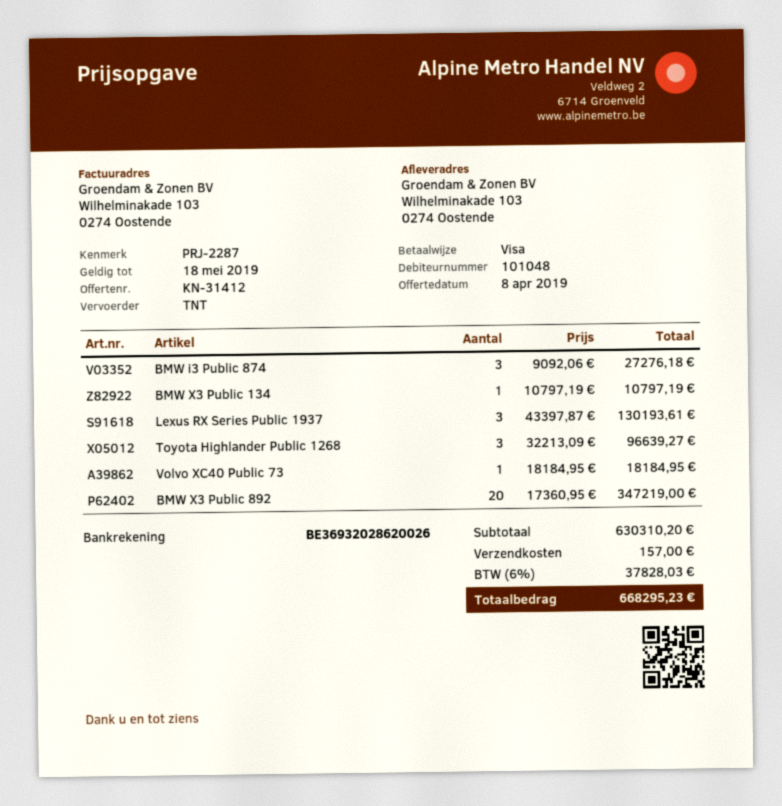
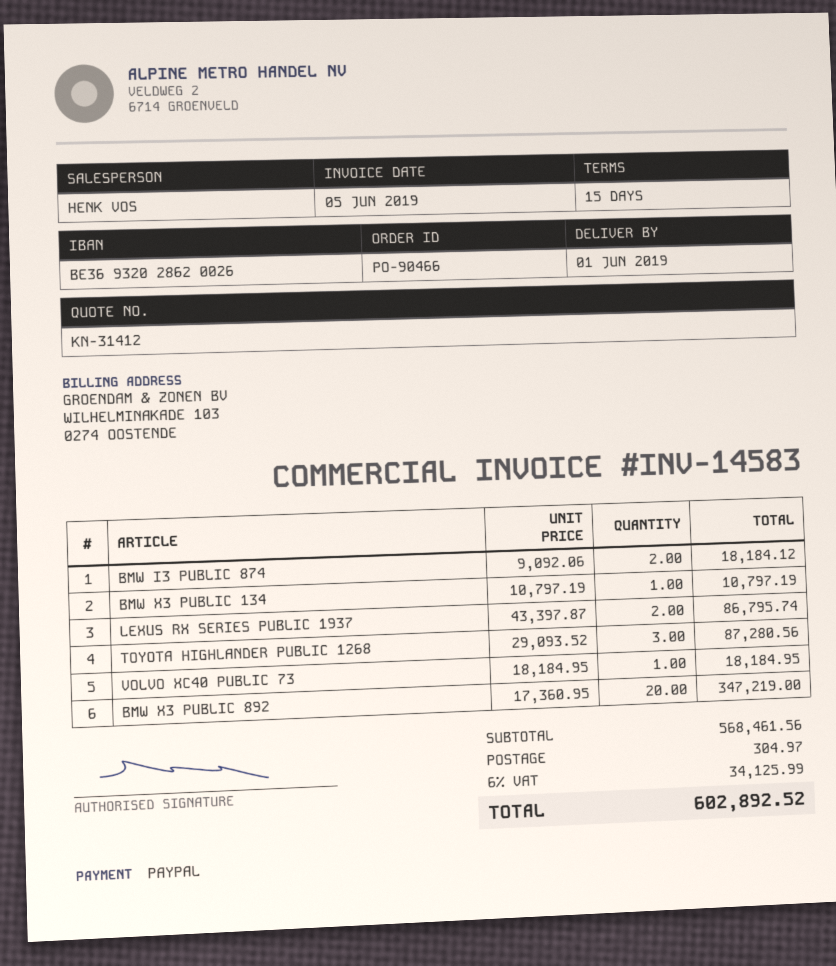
payment method: Visa -> PayPal
BMW i3 Public 874: 3 x 9092.06 = 27276.18 -> 2 x 9092.06 = 18184.12
Lexus RX Series Public 1937: 3 x 43397.87 = 130193.61 -> 2 x 43397.87 = 86795.74
Toyota Highlander Public 1268: 3 x 32213.09 = 96639.27 -> 3 x 29093.52 = 87280.56
subtotal: 630310.20 -> 568461.56
shipping: 157.00 -> 304.97
tax: 6% = 37828.03 -> 6% = 34125.99
total: 668295.23 -> 602892.52

